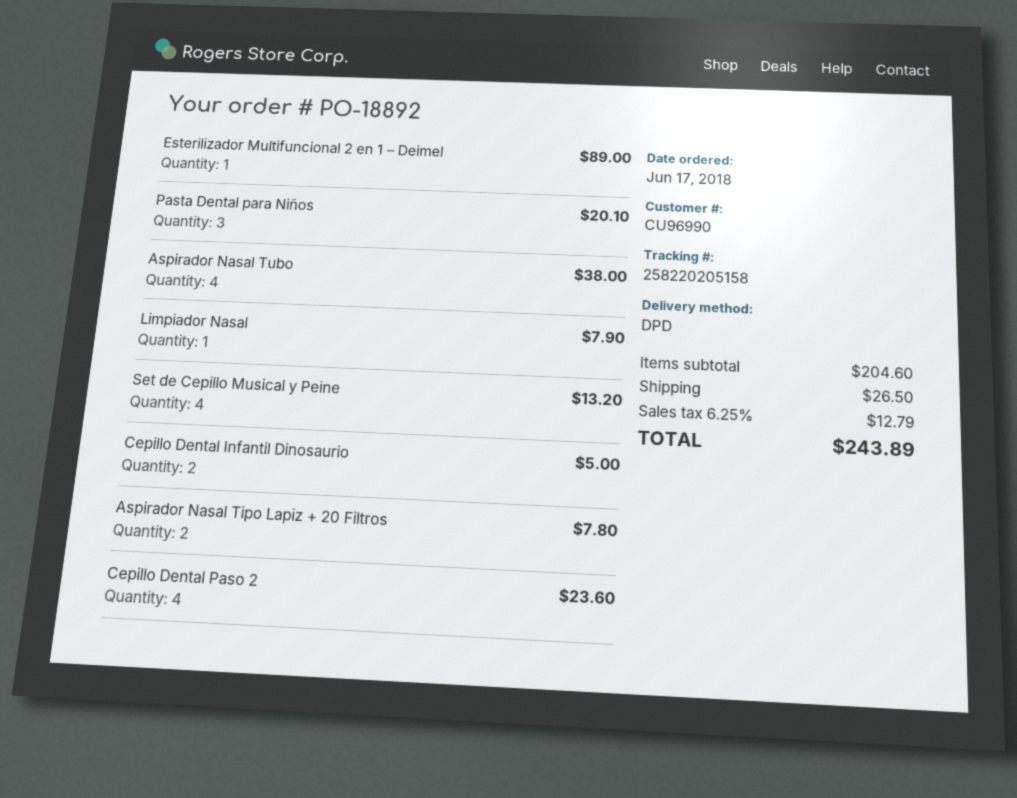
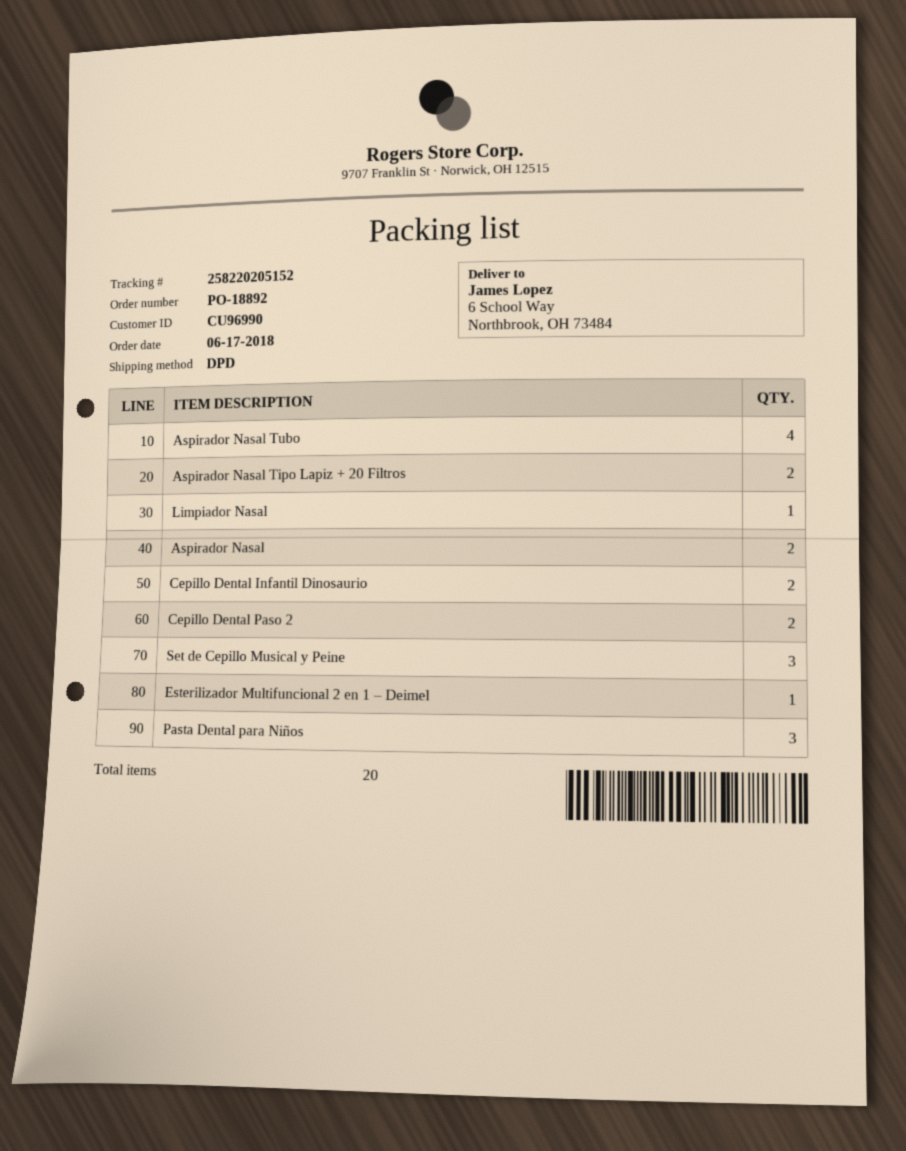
tracking number: 258220205158 -> 258220205152
Set de Cepillo Musical y Peine: 4 -> 3
Cepillo Dental Paso 2: 4 -> 2
Aspirador Nasal: none -> 2

